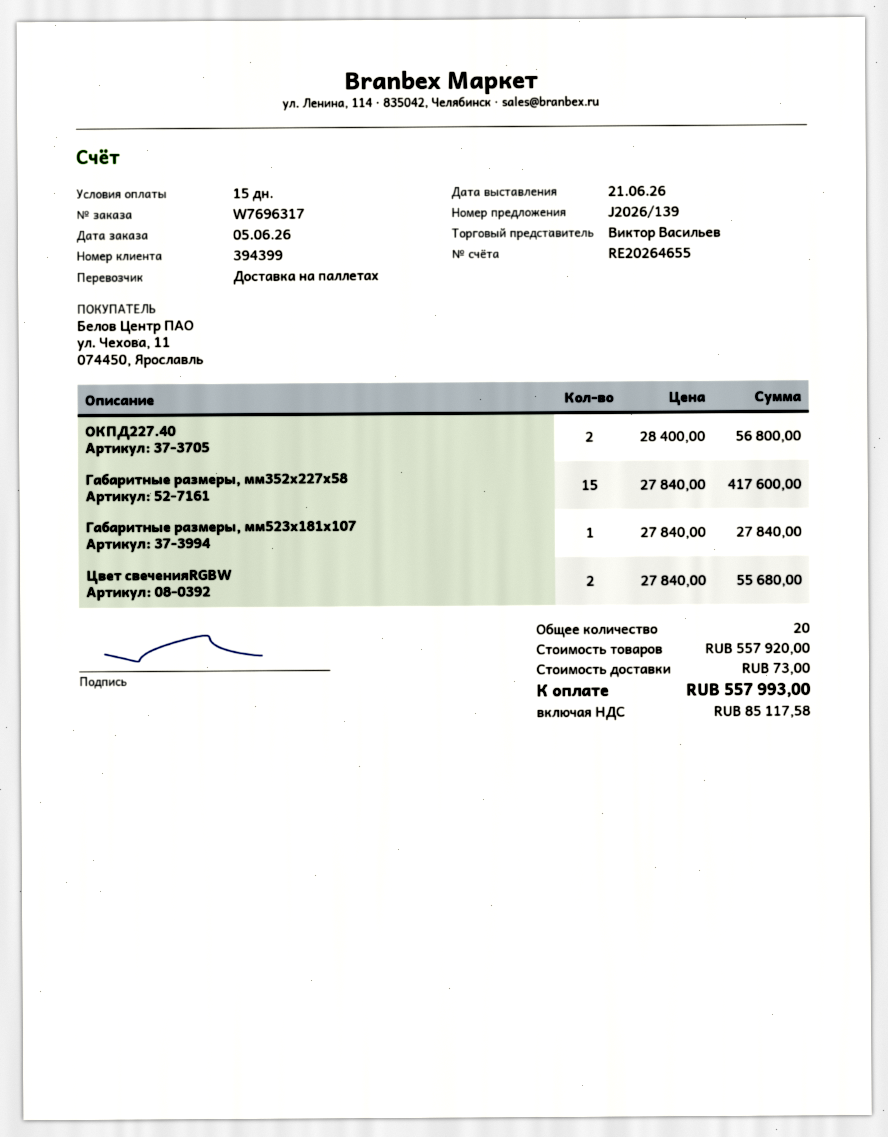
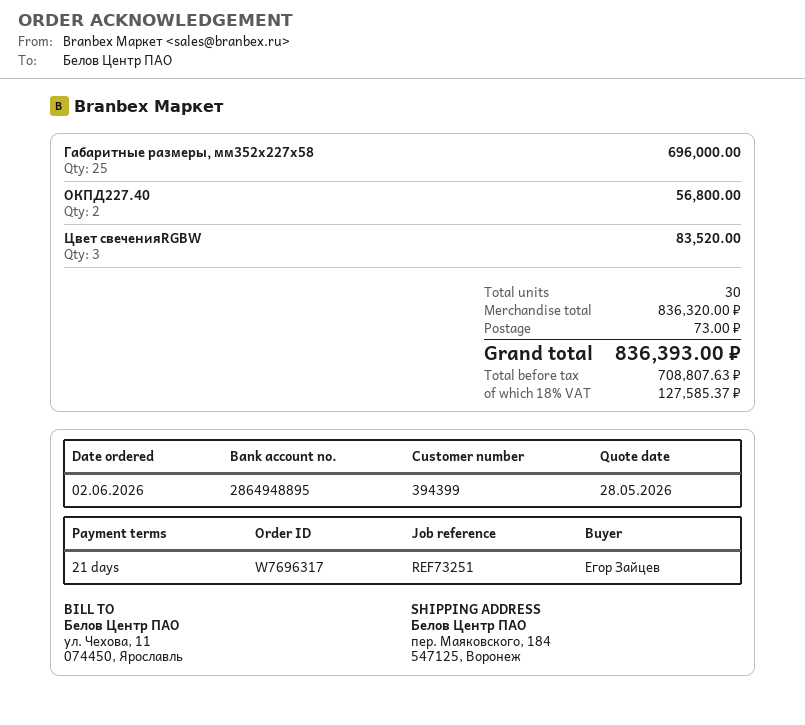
order date: 2026-06-05 -> 2026-06-02
payment terms: 15 days -> 21 days
Габаритные размеры, мм352x227x58: 15 for 417600.00 -> 25 for 696000.00
Габаритные размеры, мм523x181x107: 1 for 27840.00 -> none
Цвет свеченияRGBW: 2 for 55680.00 -> 3 for 83520.00
total quantity: 20 -> 30
subtotal: 557920.00 -> 836320.00
tax: 85117.58 -> 127585.37
total: 557993.00 -> 836393.00

